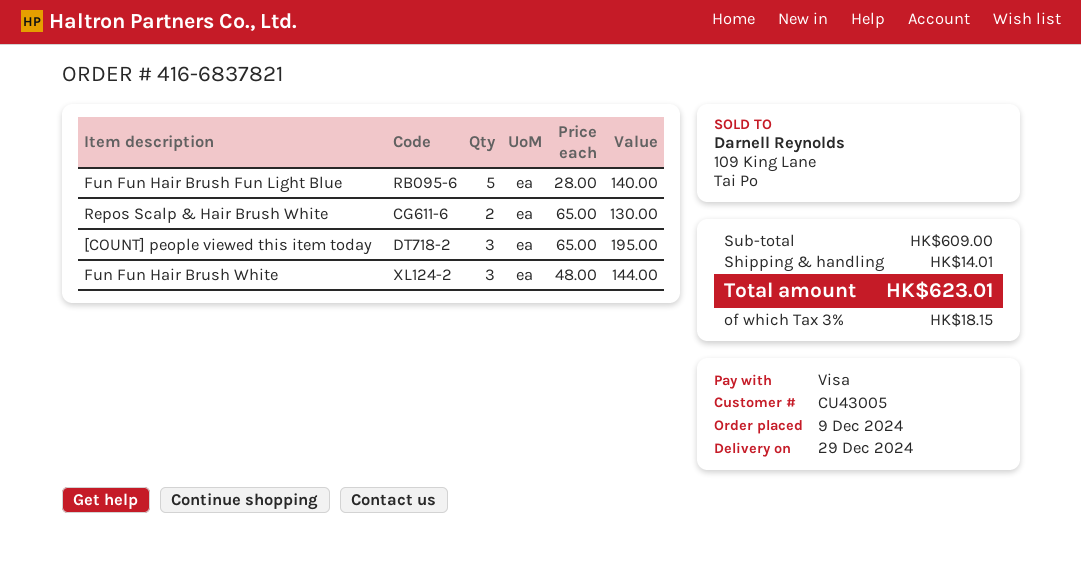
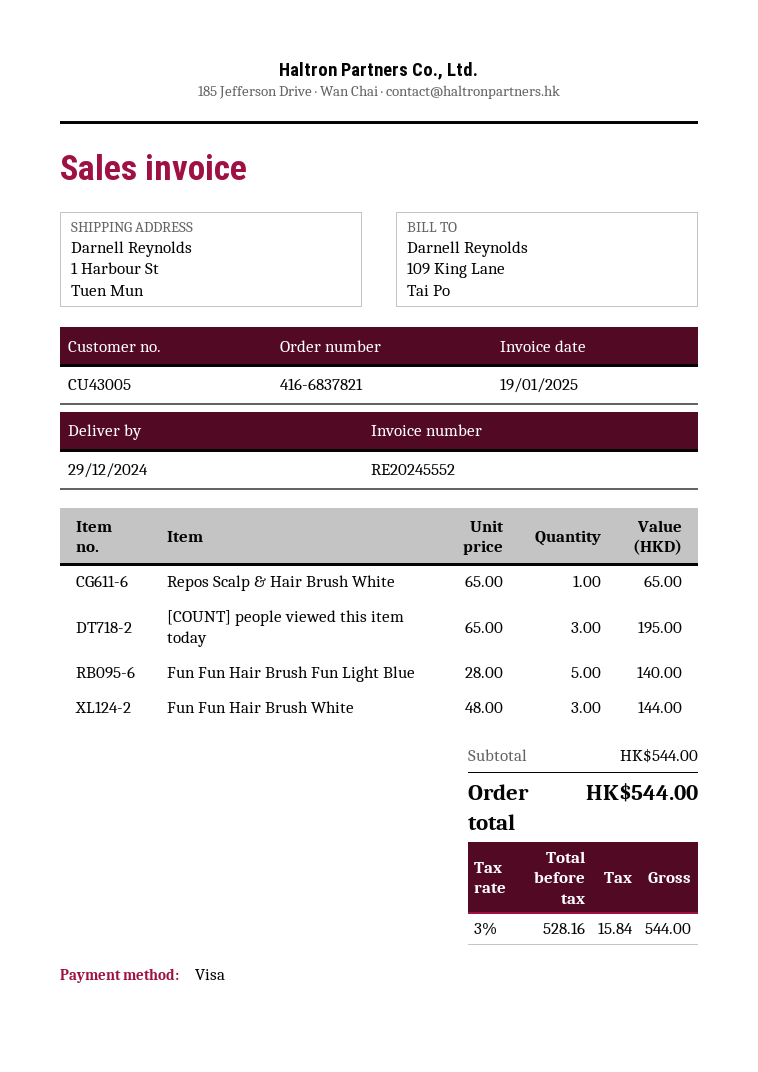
Repos Scalp & Hair Brush White: 2 x 65.00 = 130.00 -> 1 x 65.00 = 65.00
subtotal: 609.00 -> 544.00
shipping: 14.01 -> none
tax: 3% = 18.15 -> 3% = 15.84
total: 623.01 -> 544.00

